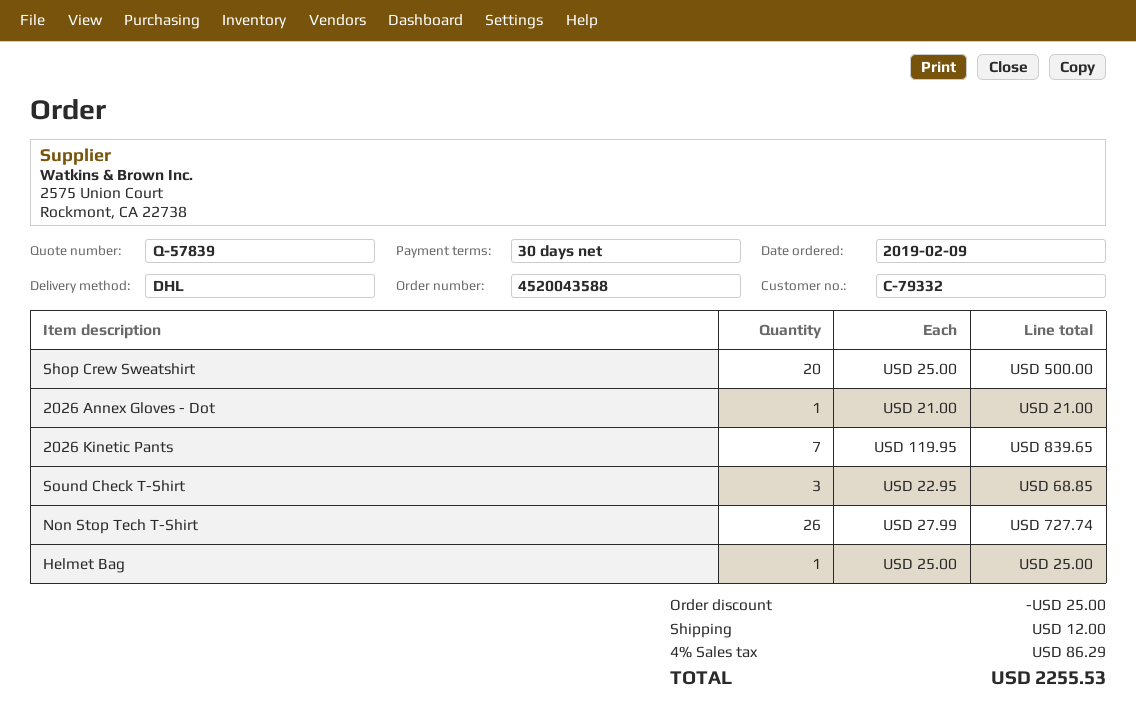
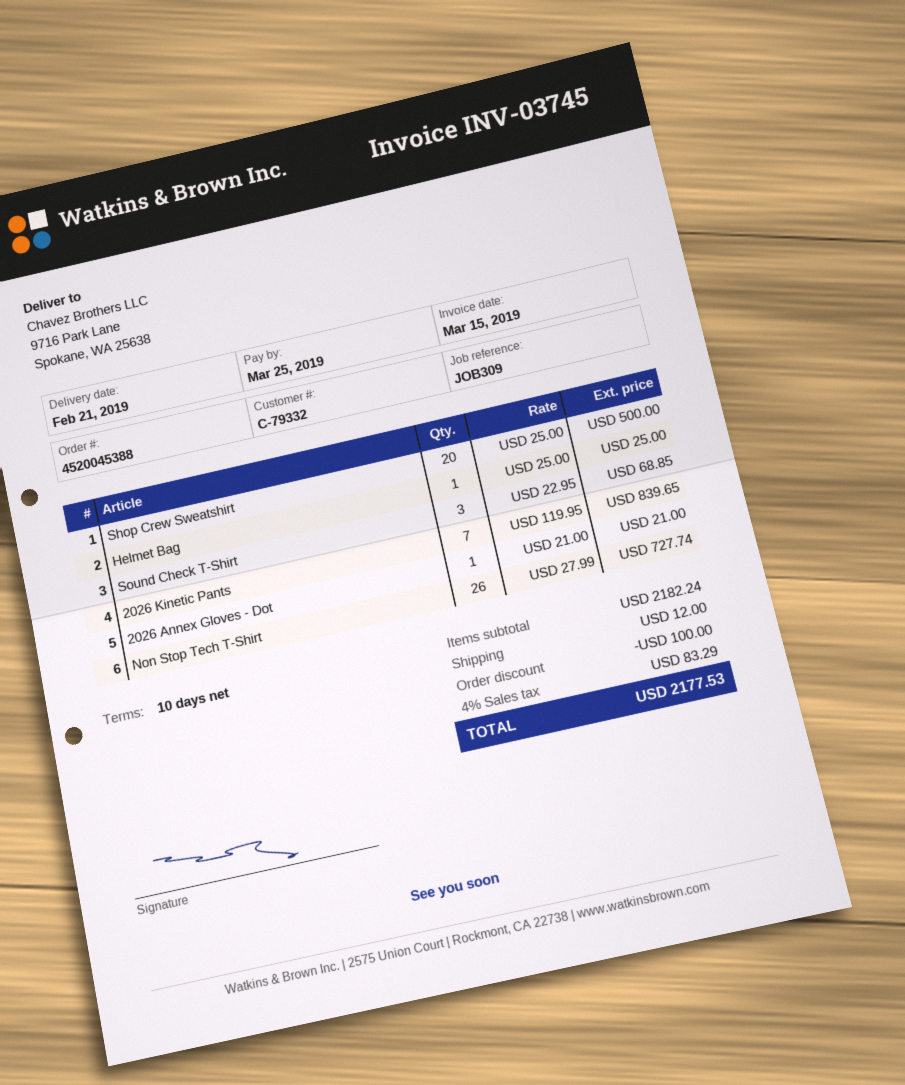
order number: 4520043588 -> 4520045388
payment terms: 30 days -> 10 days
discount: 25.00 -> 100.00
tax: 4% = 86.29 -> 4% = 83.29
total: 2255.53 -> 2177.53

